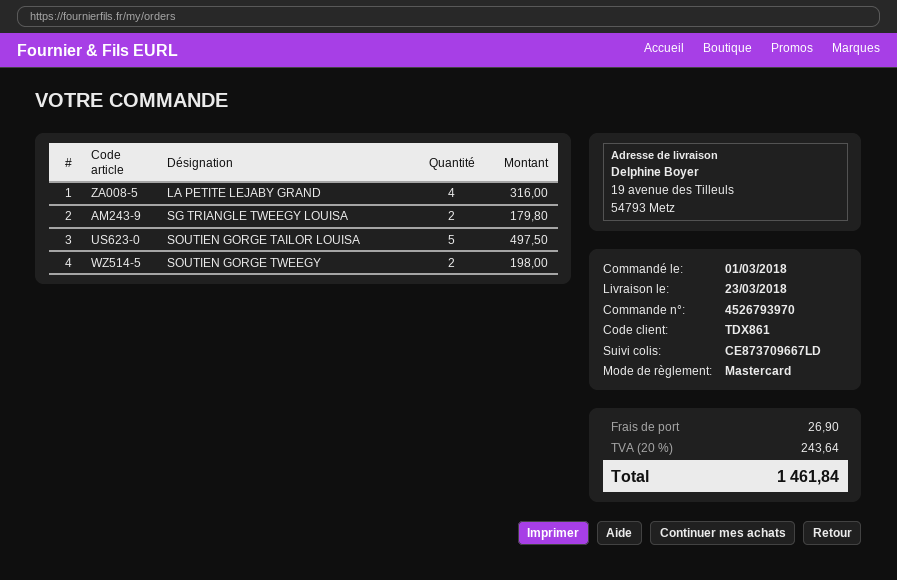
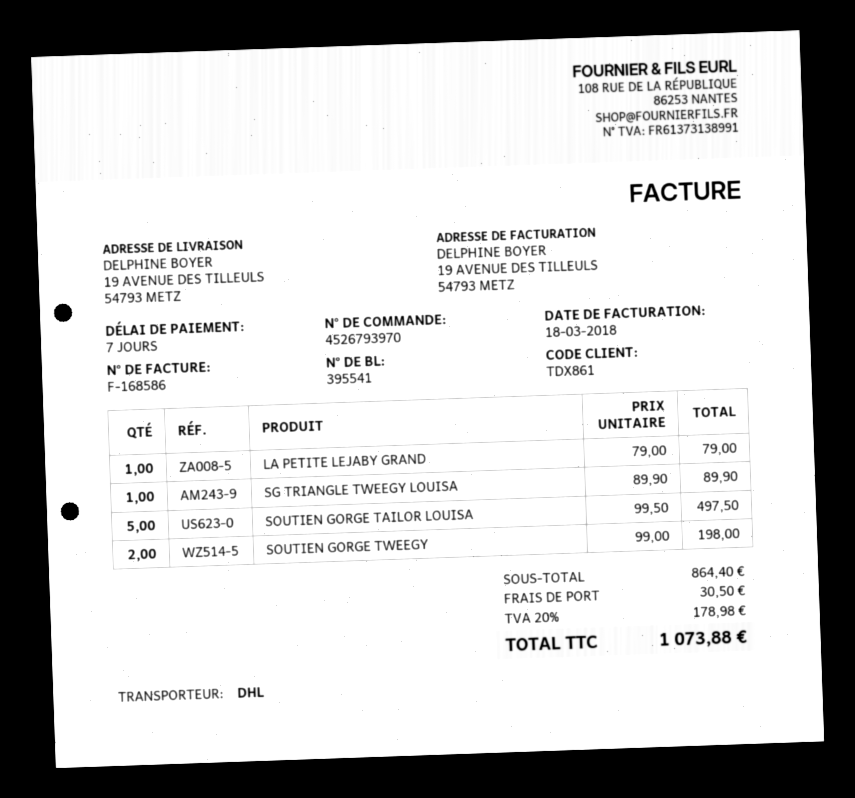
LA PETITE LEJABY GRAND: 4 for 316.00 -> 1 for 79.00
SG TRIANGLE TWEEGY LOUISA: 2 for 179.80 -> 1 for 89.90
shipping: 26.90 -> 30.50
tax: 20% = 243.64 -> 20% = 178.98
total: 1461.84 -> 1073.88

